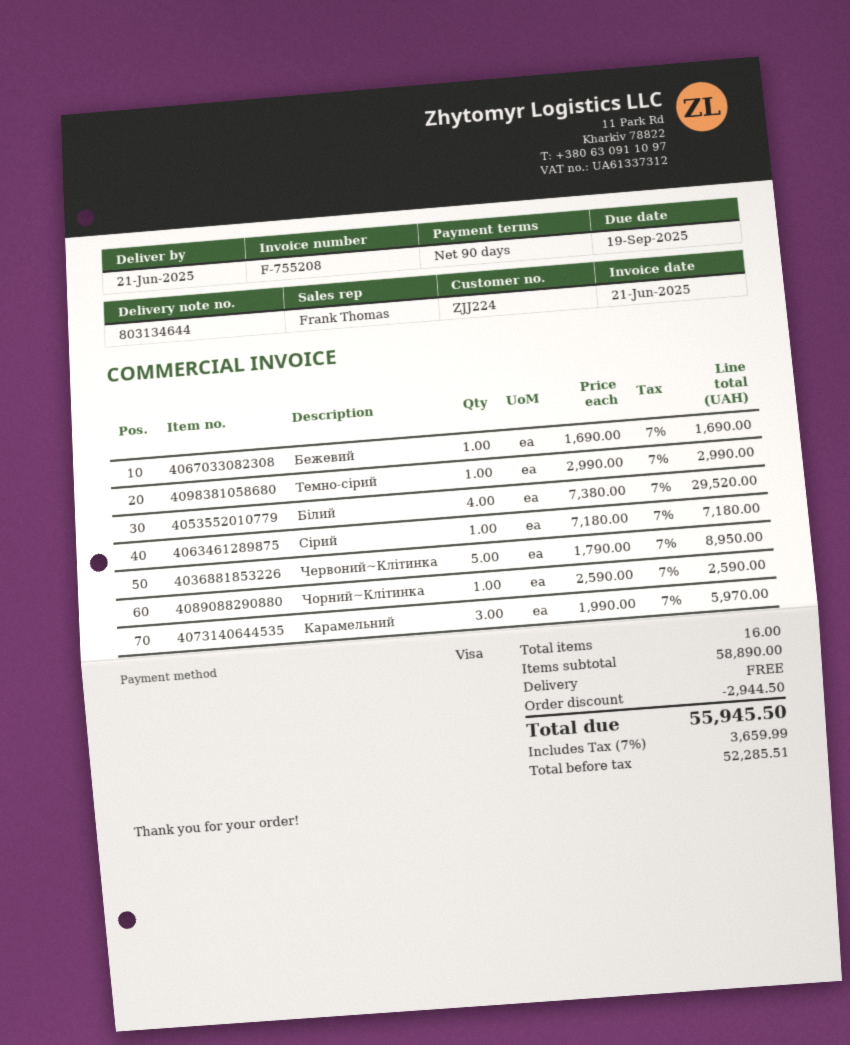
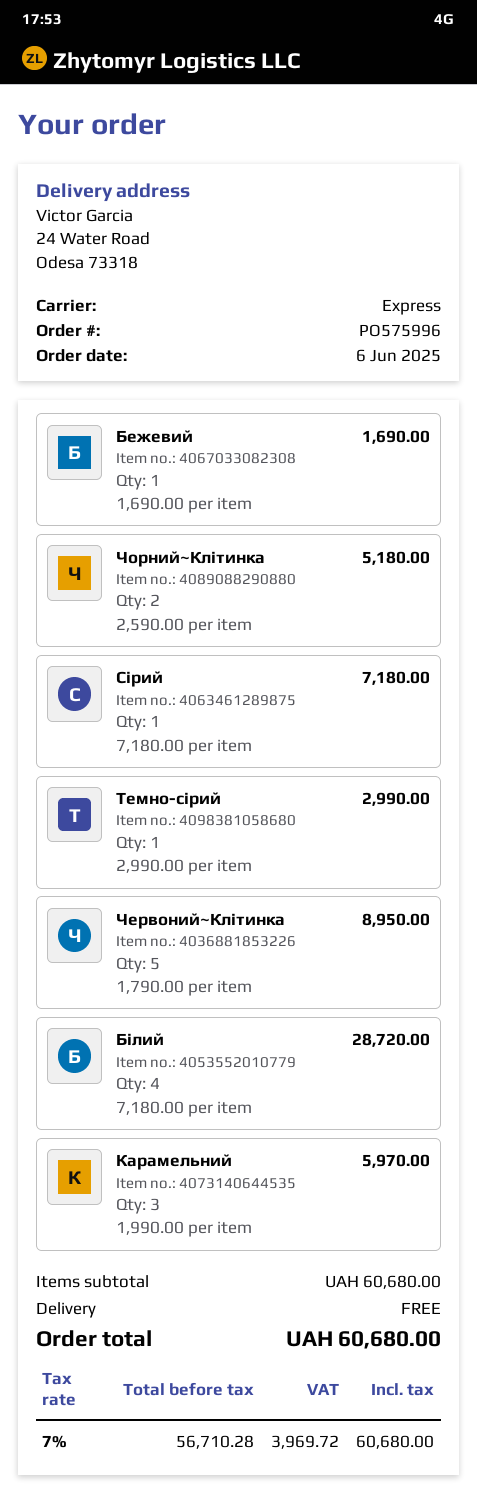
Білий: 4 x 7380.00 = 29520.00 -> 4 x 7180.00 = 28720.00
Чорний~Клітинка: 1 x 2590.00 = 2590.00 -> 2 x 2590.00 = 5180.00
subtotal: 58890.00 -> 60680.00
discount: 2944.50 -> none
net: 52285.51 -> 56710.28
tax: 7% = 3659.99 -> 7% = 3969.72
total: 55945.50 -> 60680.00

